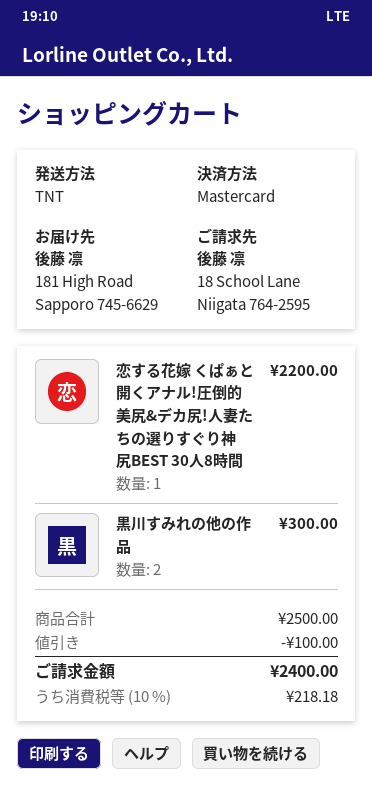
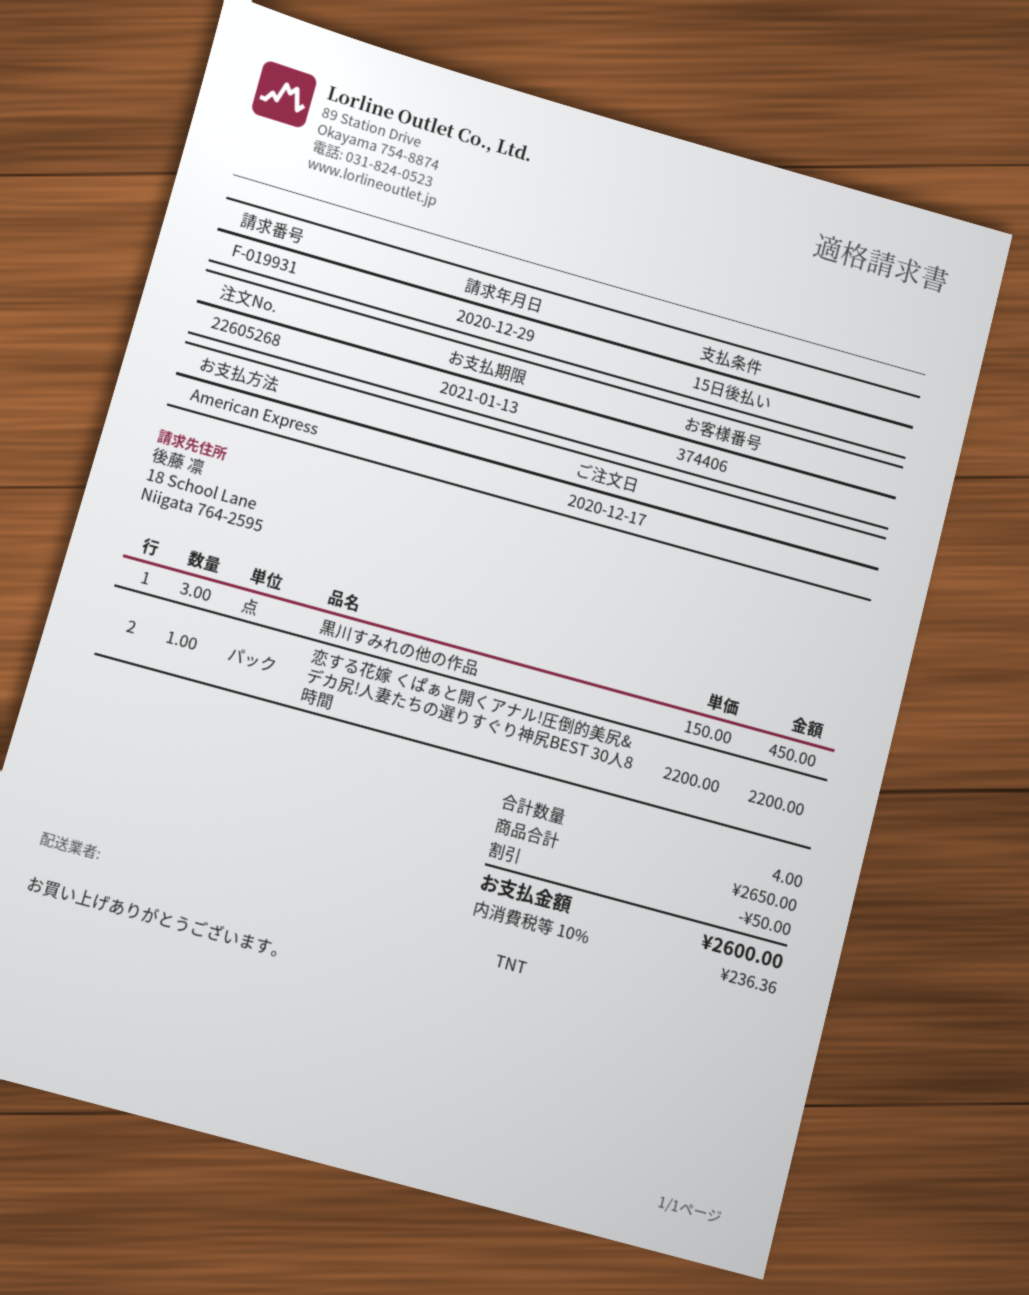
payment method: Mastercard -> American Express
黒川すみれの他の作品: 2 for 300.00 -> 3 for 450.00
subtotal: 2500.00 -> 2650.00
discount: 100.00 -> 50.00
tax: 10% = 218.18 -> 10% = 236.36
total: 2400.00 -> 2600.00

